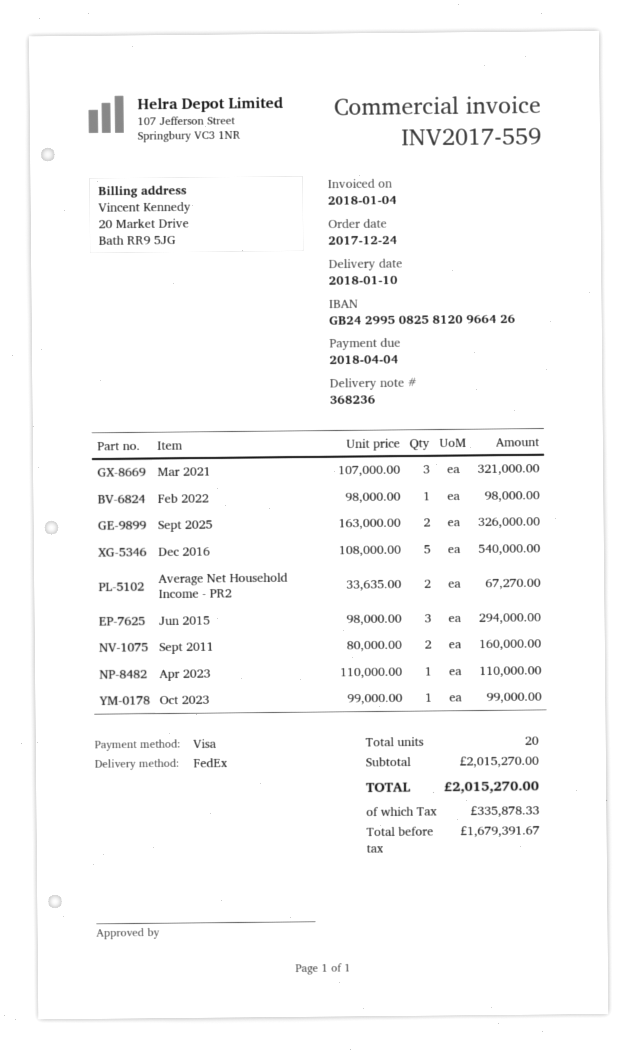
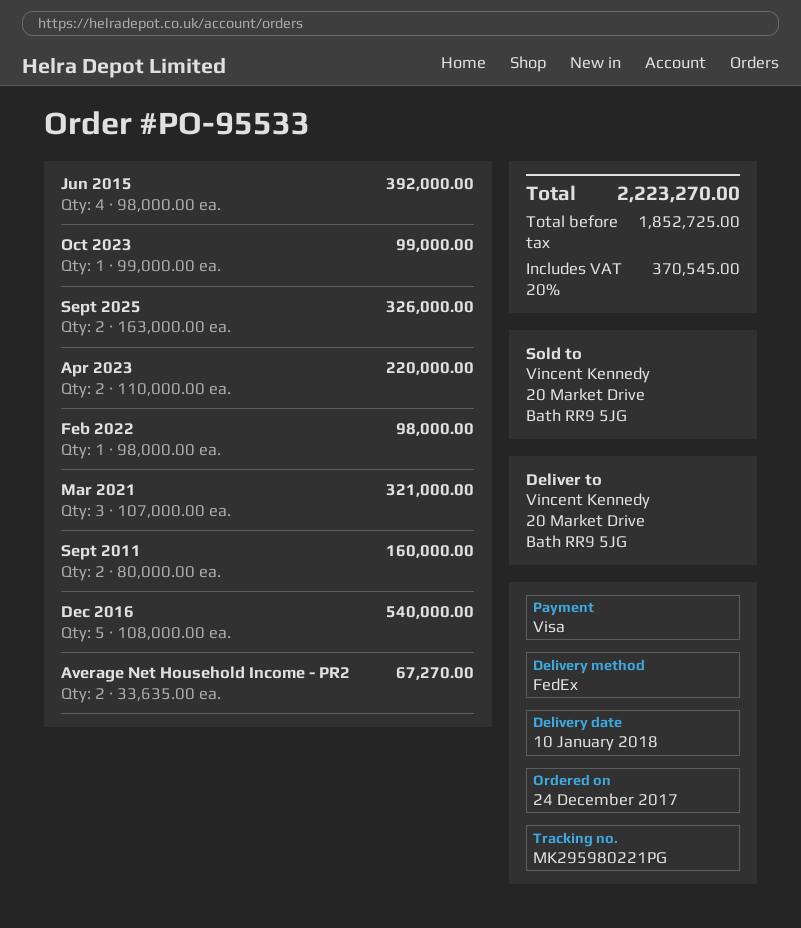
Jun 2015: 3 x 98000.00 = 294000.00 -> 4 x 98000.00 = 392000.00
Apr 2023: 1 x 110000.00 = 110000.00 -> 2 x 110000.00 = 220000.00
net: 1679391.67 -> 1852725.00
tax: 335878.33 -> 370545.00
total: 2015270.00 -> 2223270.00

